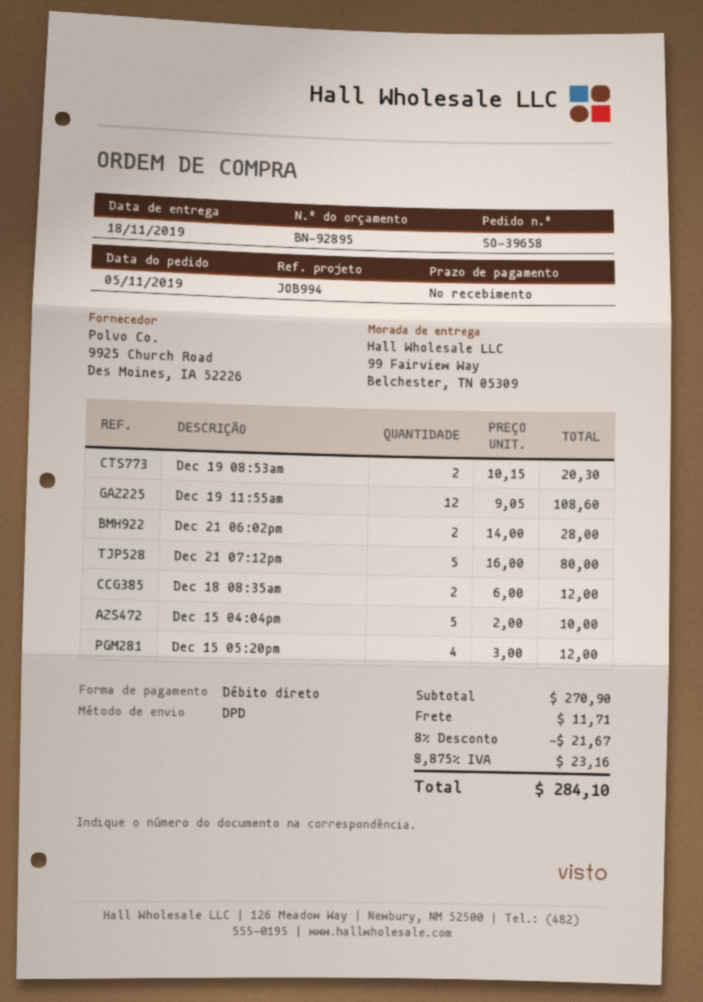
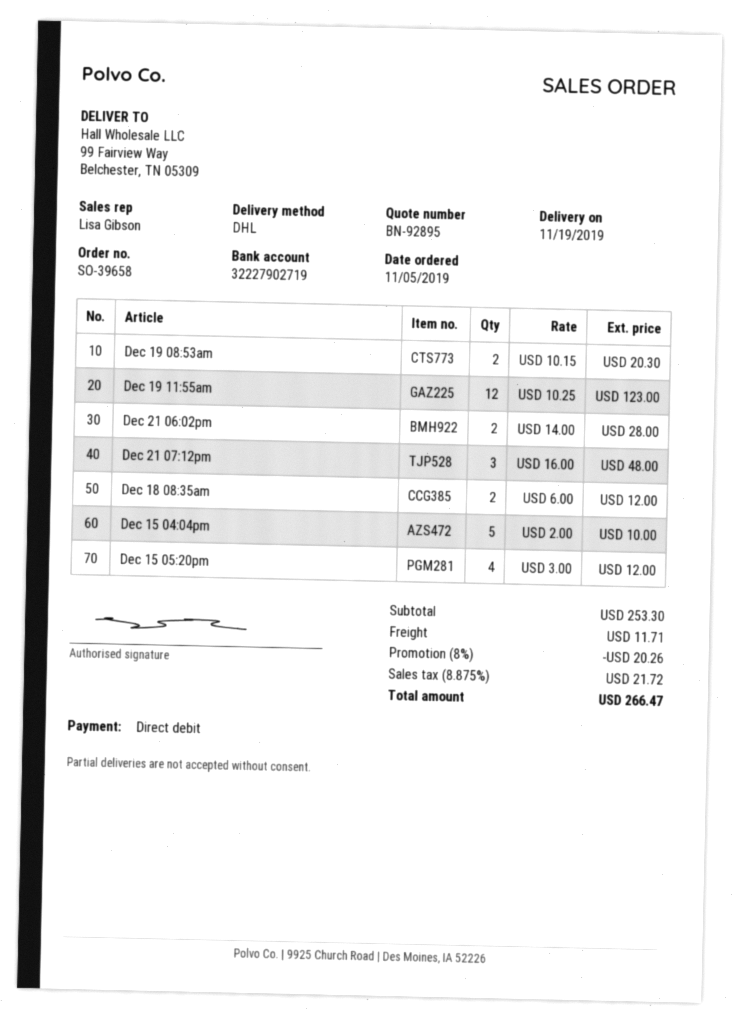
delivery date: 2019-11-18 -> 2019-11-19
shipping method: DPD -> DHL
Dec 19 11:55am: 12 x 9.05 = 108.60 -> 12 x 10.25 = 123.00
Dec 21 07:12pm: 5 x 16.00 = 80.00 -> 3 x 16.00 = 48.00
subtotal: 270.90 -> 253.30
discount: 8% = 21.67 -> 8% = 20.26
tax: 8.875% = 23.16 -> 8.875% = 21.72
total: 284.10 -> 266.47

